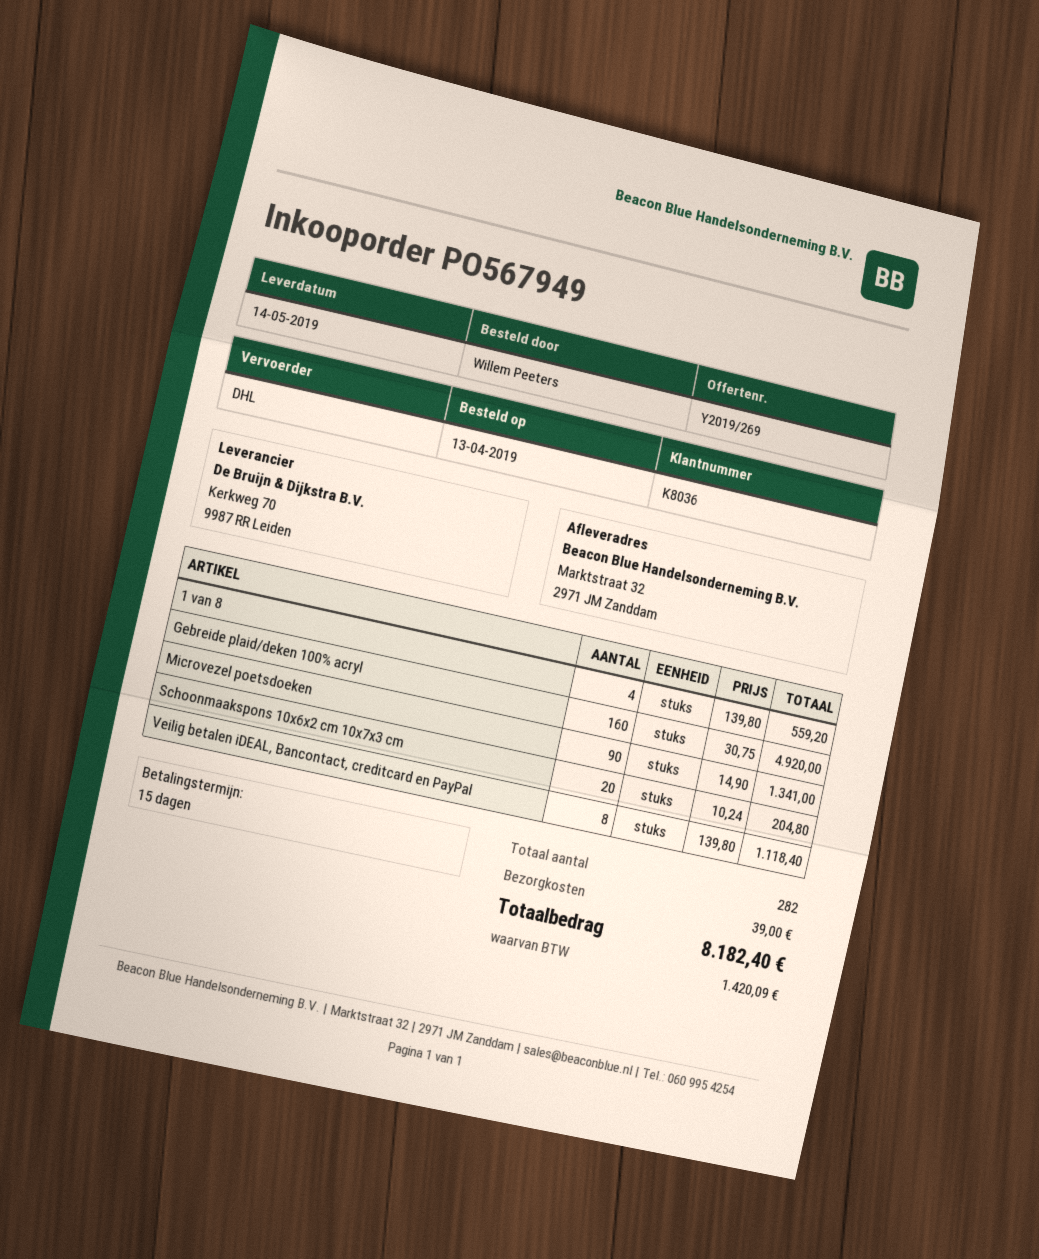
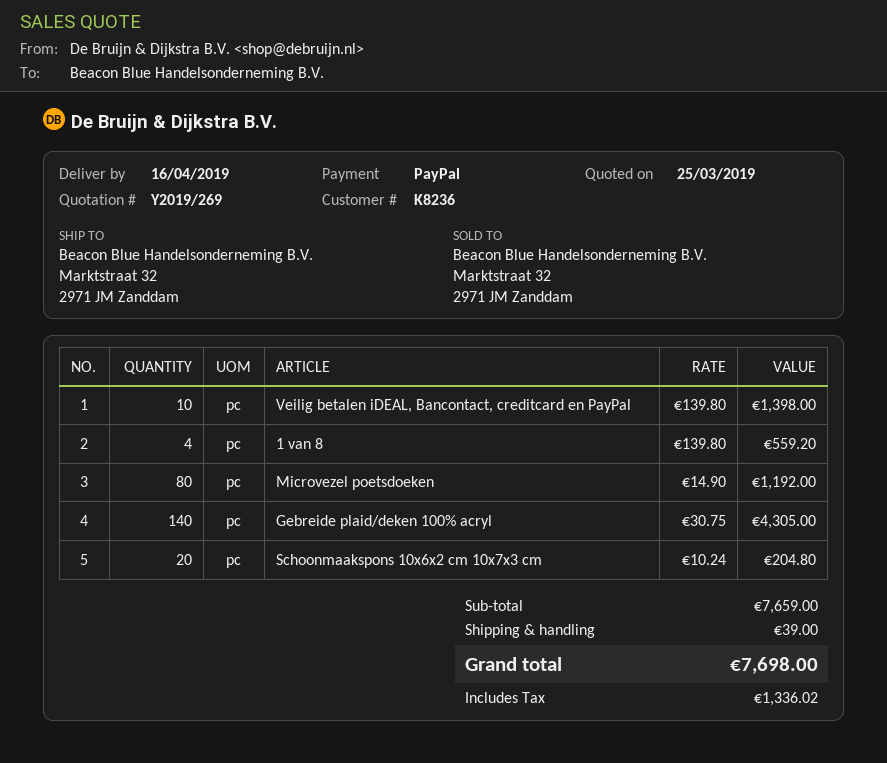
delivery date: 2019-05-14 -> 2019-04-16
customer number: K8036 -> K8236
Gebreide plaid/deken 100% acryl: 160 x 30.75 = 4920.00 -> 140 x 30.75 = 4305.00
Microvezel poetsdoeken: 90 x 14.90 = 1341.00 -> 80 x 14.90 = 1192.00
Veilig betalen iDEAL, Bancontact, creditcard en PayPal: 8 x 139.80 = 1118.40 -> 10 x 139.80 = 1398.00
tax: 1420.09 -> 1336.02
total: 8182.40 -> 7698.00

